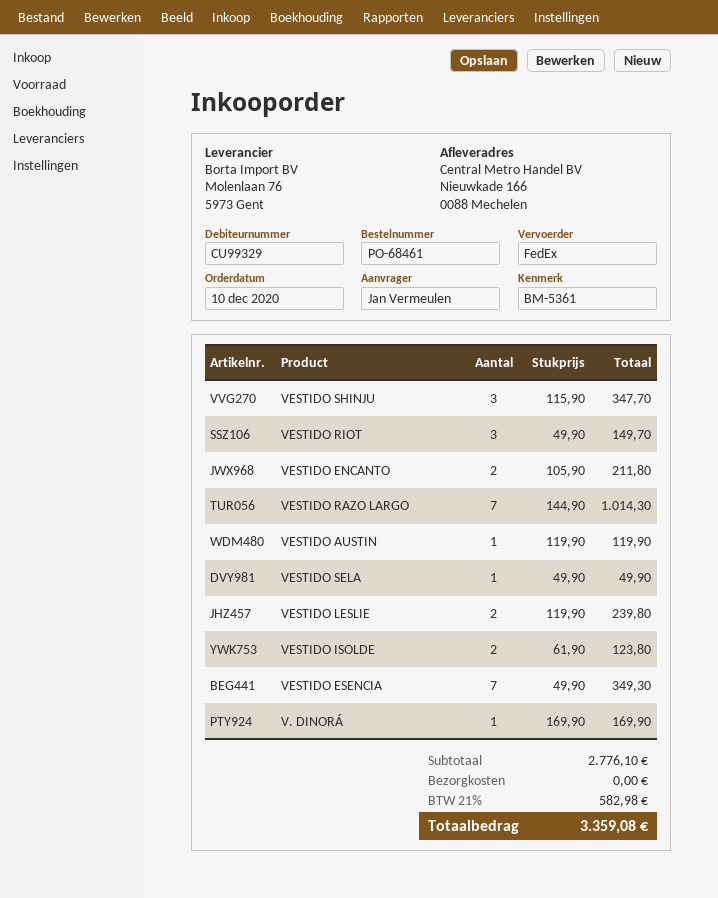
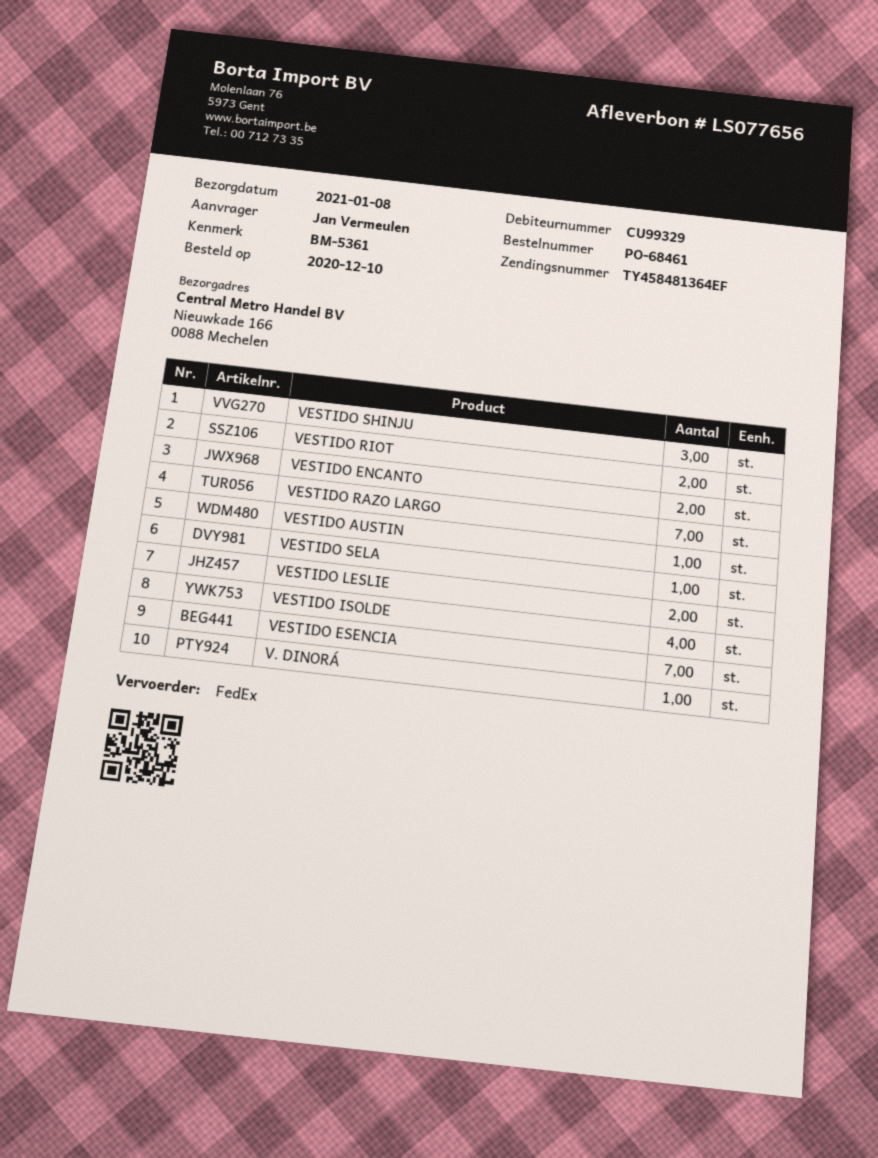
VESTIDO RIOT: 3 -> 2
VESTIDO ISOLDE: 2 -> 4

